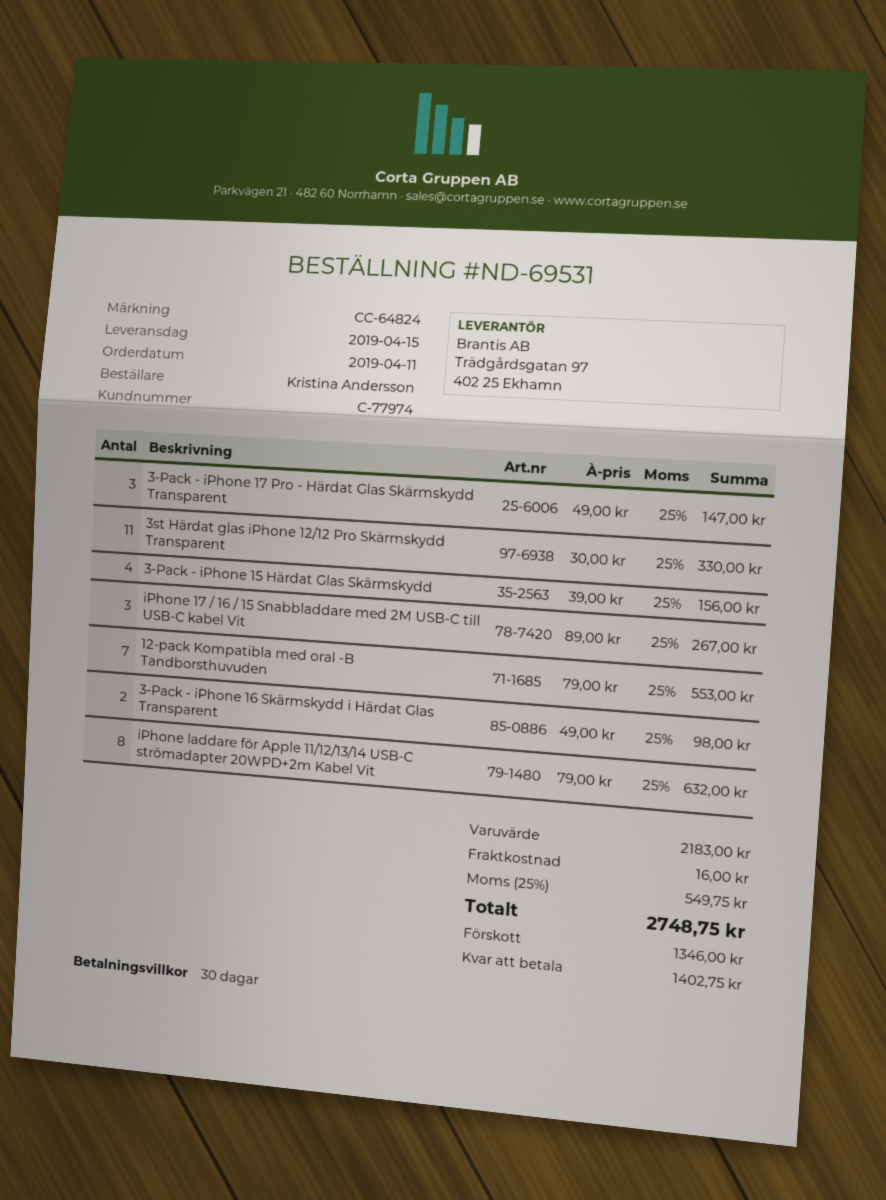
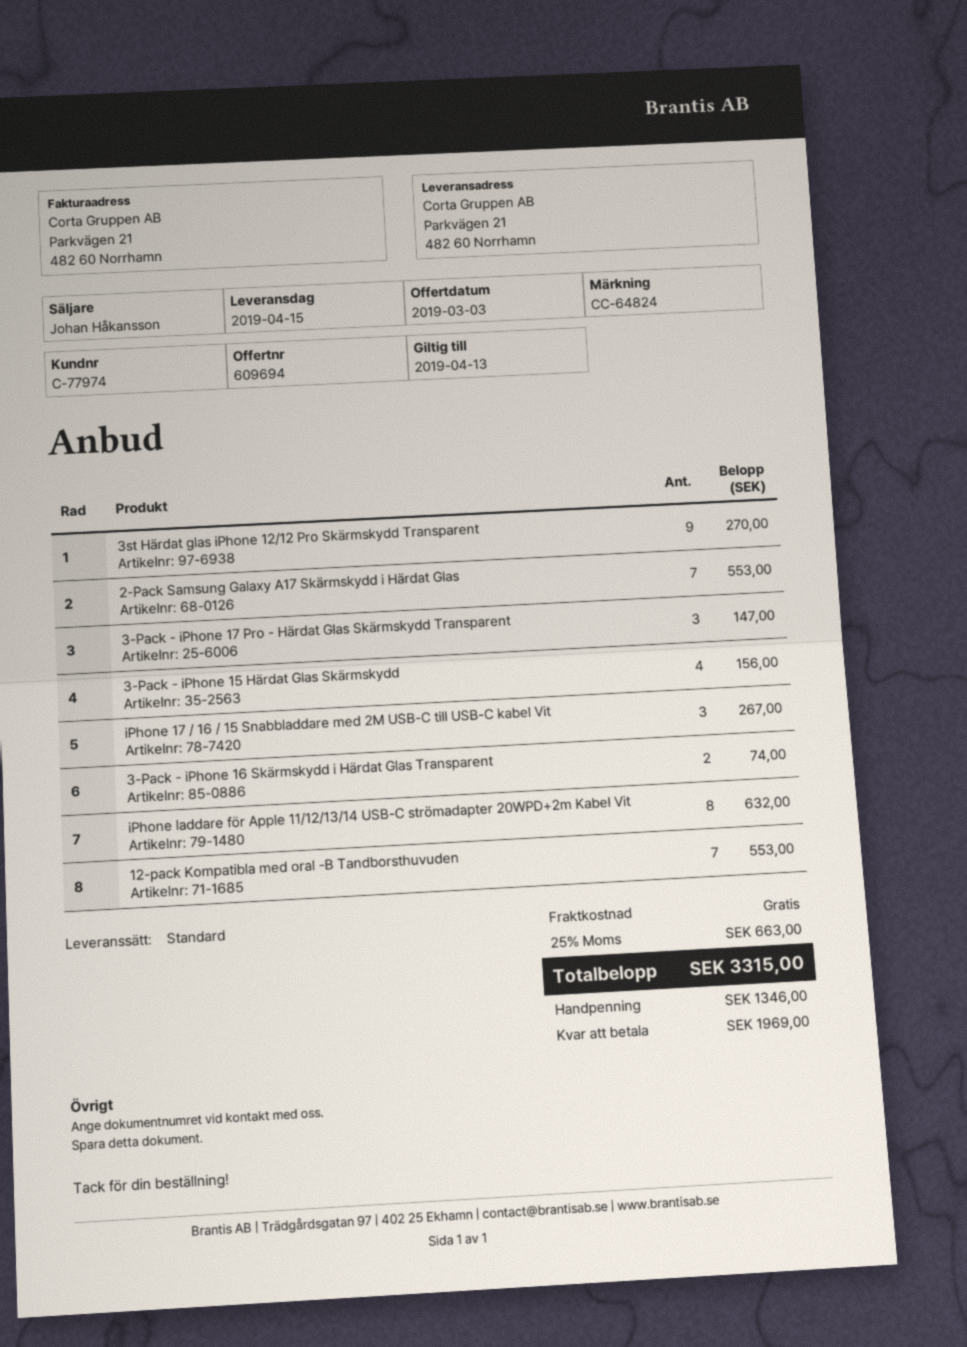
3st Härdat glas iPhone 12/12 Pro Skärmskydd Transparent: 11 for 330.00 -> 9 for 270.00
3-Pack - iPhone 16 Skärmskydd i Härdat Glas Transparent: 2 for 98.00 -> 2 for 74.00
2-Pack Samsung Galaxy A17 Skärmskydd i Härdat Glas: none -> 7 for 553.00
shipping: 16.00 -> 0.00
tax: 25% = 549.75 -> 25% = 663.00
total: 2748.75 -> 3315.00
balance: 1402.75 -> 1969.00

